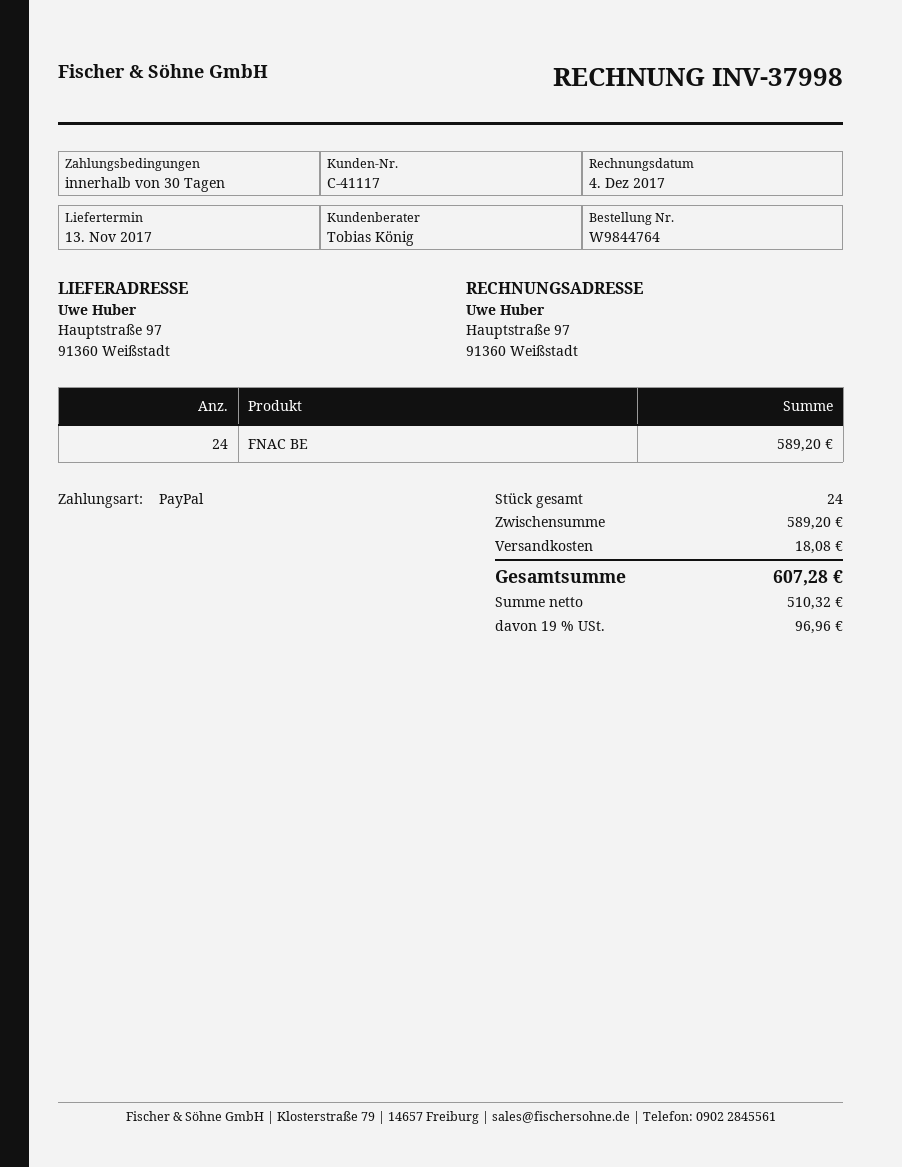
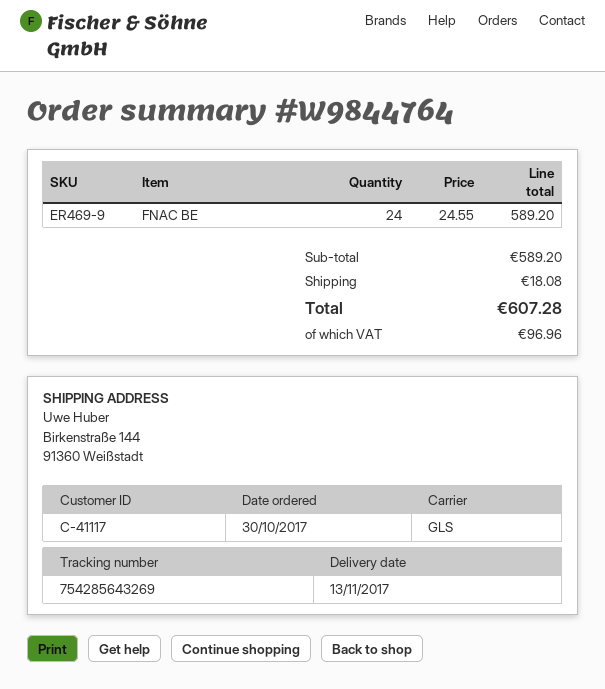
ship to: Hauptstraße 97, 91360 Weißstadt -> Birkenstraße 144, 91360 Weißstadt

